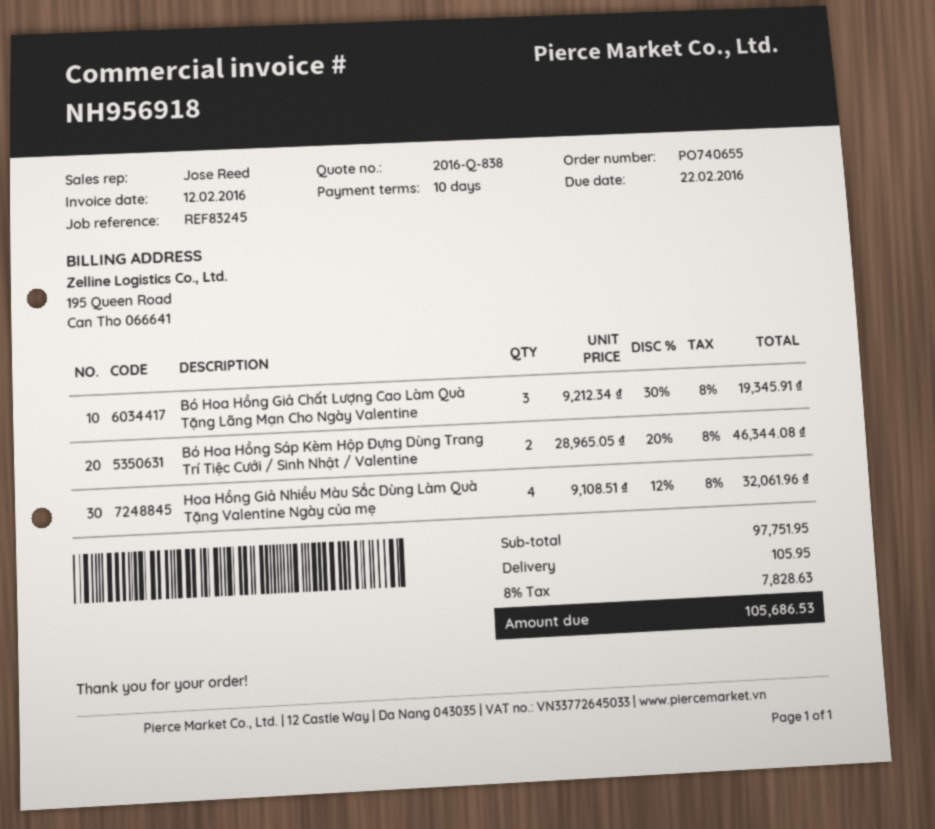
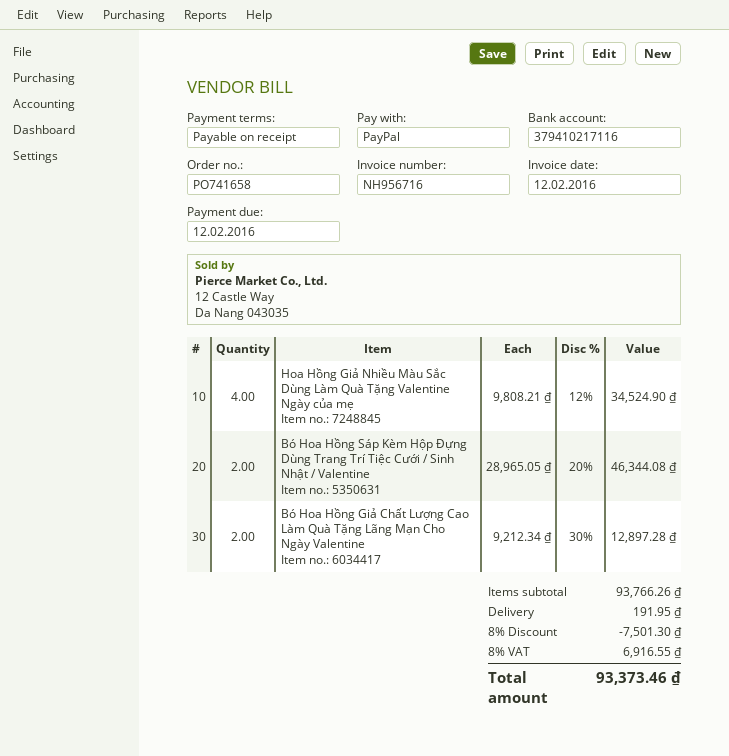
order number: PO740655 -> PO741658
invoice number: NH956918 -> NH956716
payment terms: 10 days -> on receipt
due date: 2016-02-22 -> 2016-02-12
Bó Hoa Hồng Giả Chất Lượng Cao Làm Quà Tặng Lãng Mạn Cho Ngày Valentine: 3 x 9212.34 - 30% = 19345.91 -> 2 x 9212.34 - 30% = 12897.28
Hoa Hồng Giả Nhiều Màu Sắc Dùng Làm Quà Tặng Valentine Ngày của mẹ: 4 x 9108.51 - 12% = 32061.96 -> 4 x 9808.21 - 12% = 34524.90
subtotal: 97751.95 -> 93766.26
discount: none -> 8% = 7501.30
shipping: 105.95 -> 191.95
tax: 8% = 7828.63 -> 8% = 6916.55
total: 105686.53 -> 93373.46

